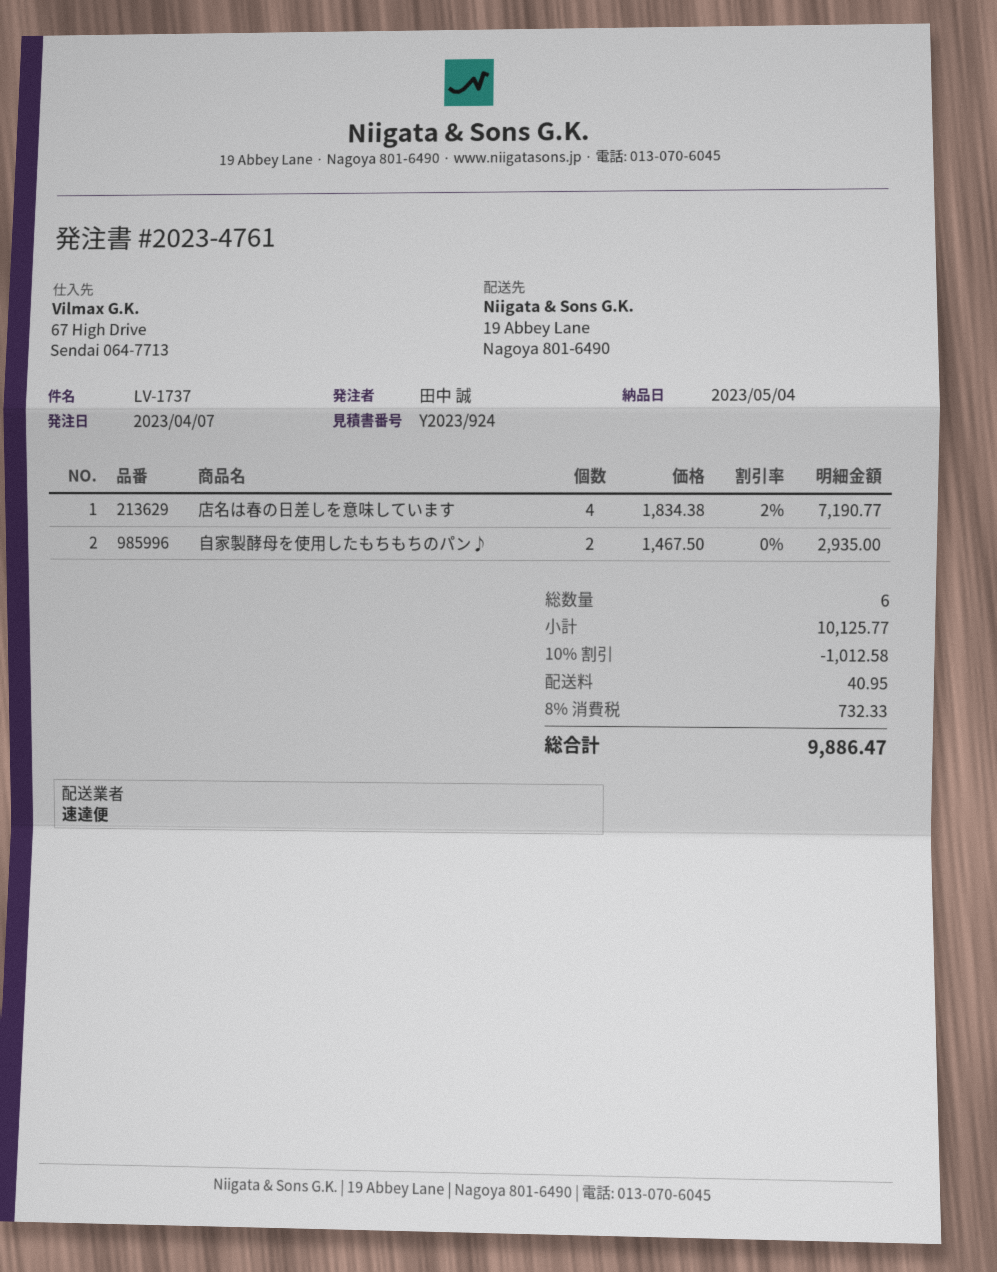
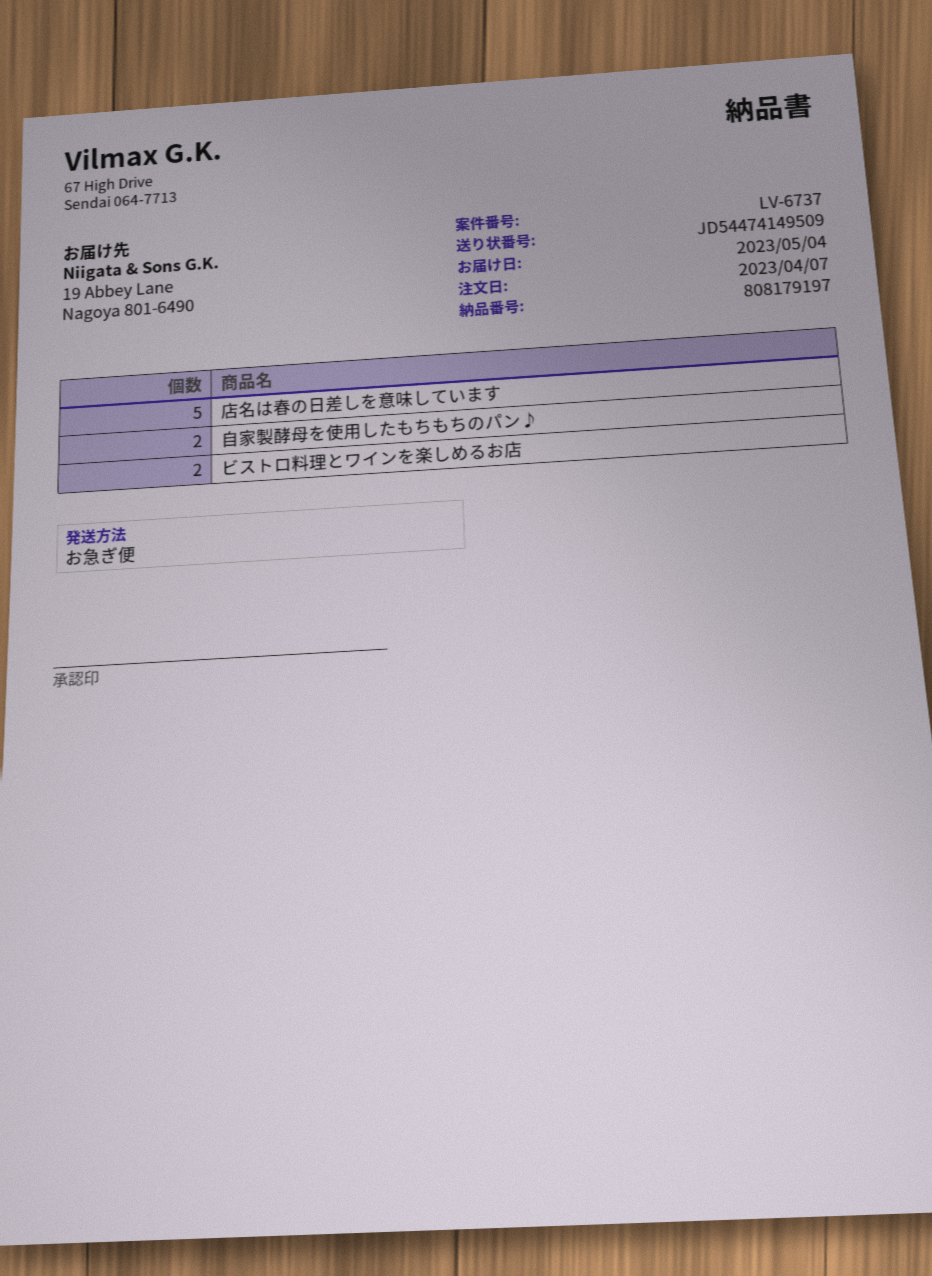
reference: LV-1737 -> LV-6737
店名は春の日差しを意味しています: 4 -> 5
ビストロ料理とワインを楽しめるお店: none -> 2

